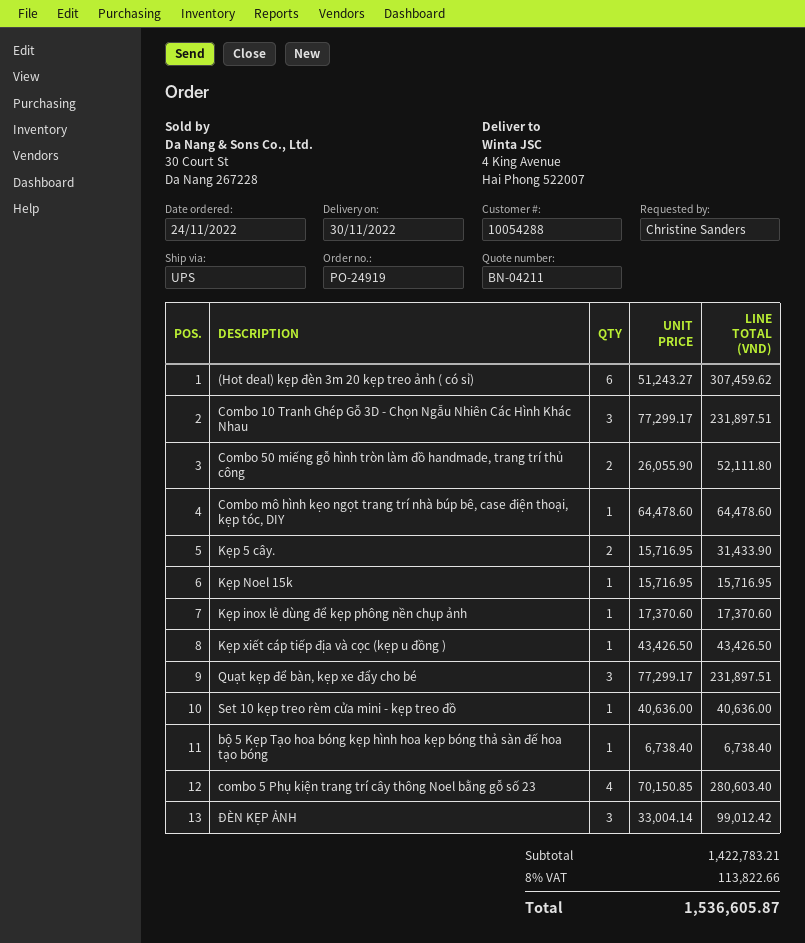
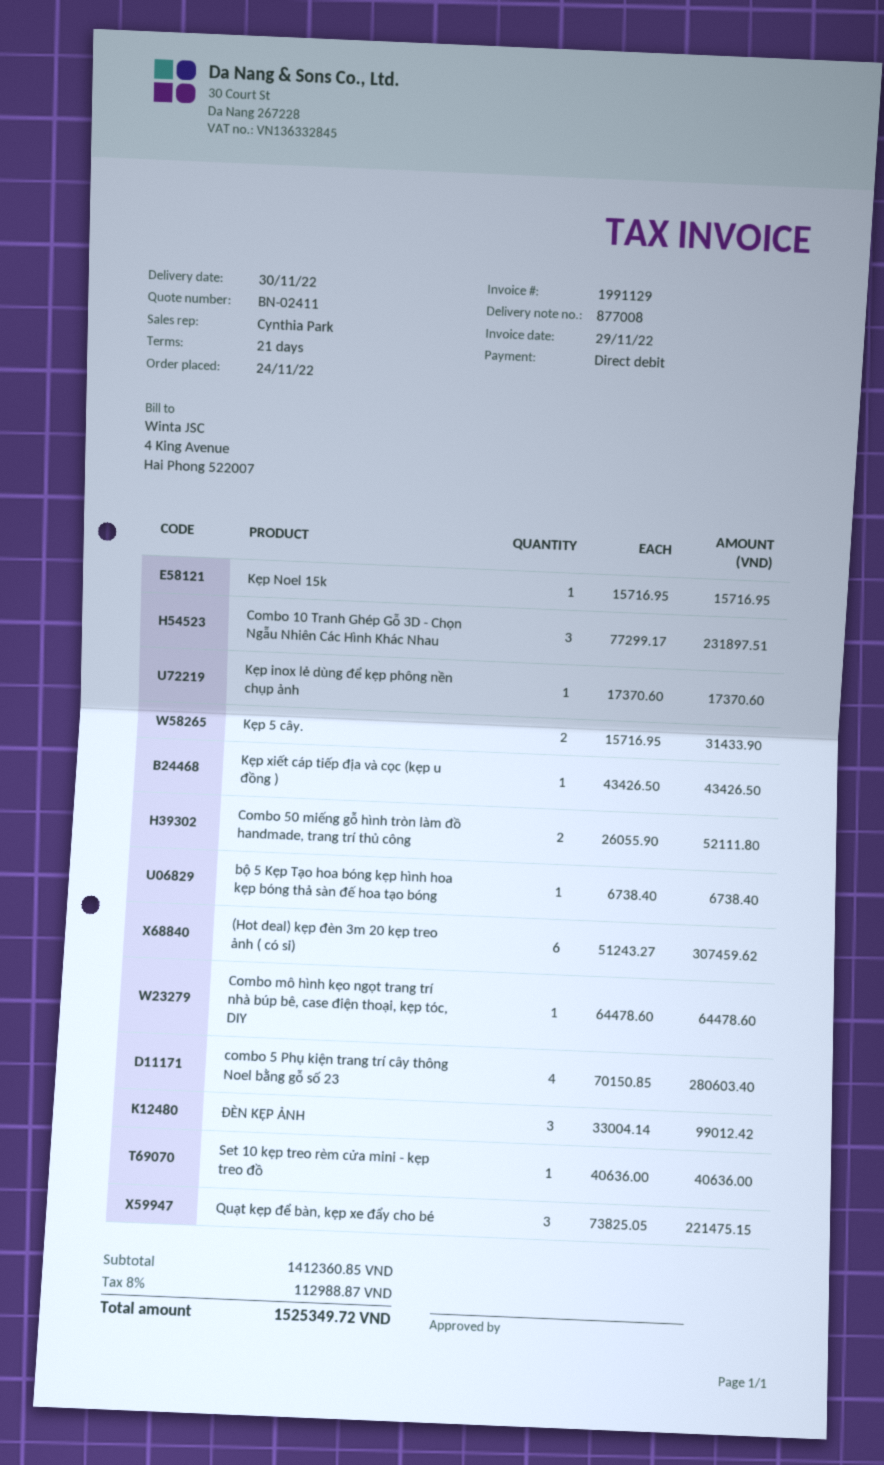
quote number: BN-04211 -> BN-02411
Quạt kẹp để bàn, kẹp xe đẩy cho bé: 3 x 77299.17 = 231897.51 -> 3 x 73825.05 = 221475.15
subtotal: 1422783.21 -> 1412360.85
tax: 8% = 113822.66 -> 8% = 112988.87
total: 1536605.87 -> 1525349.72

